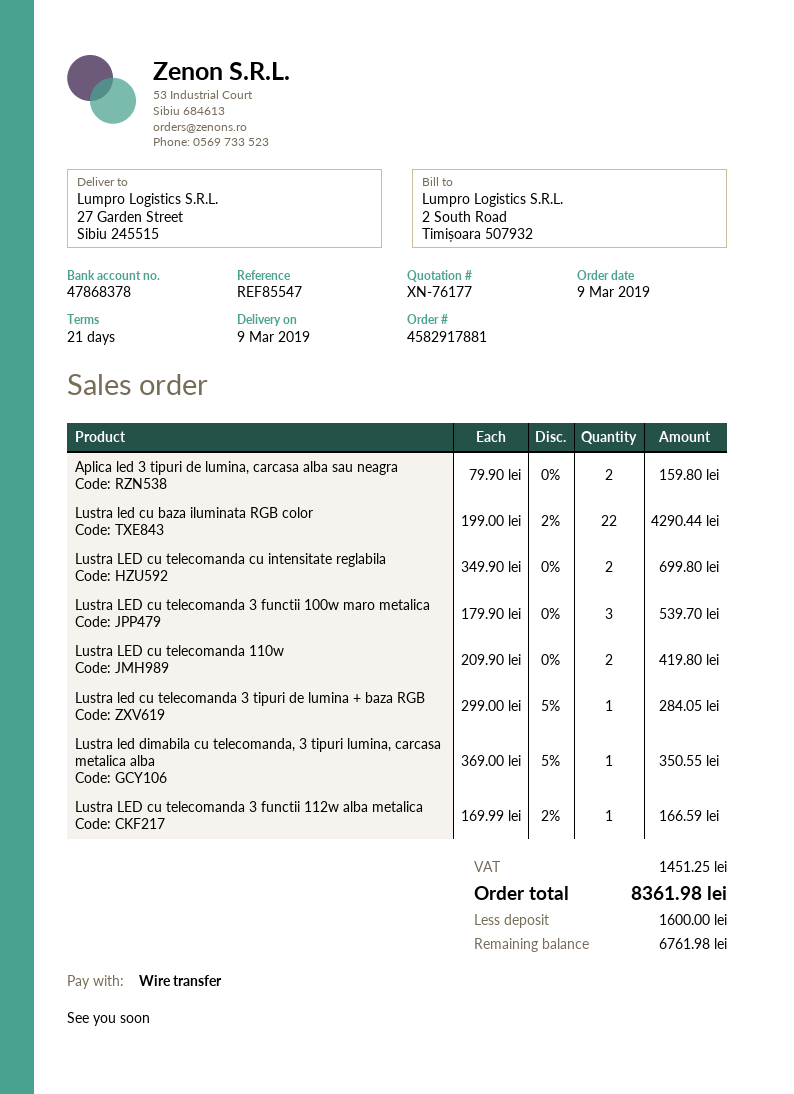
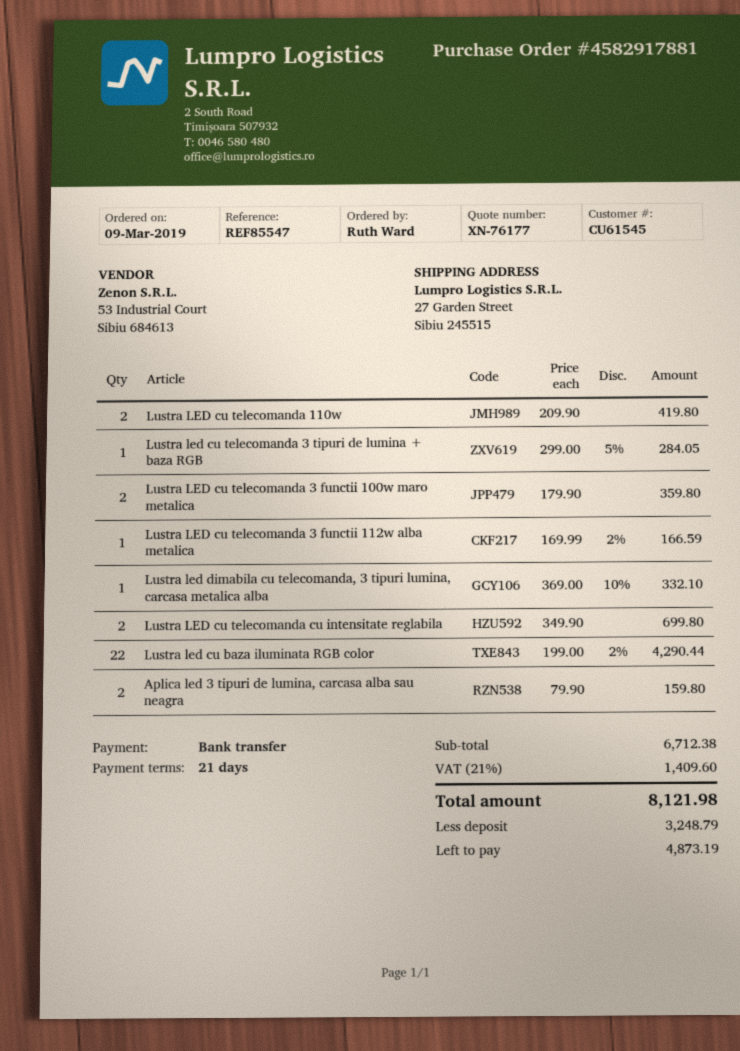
Lustra LED cu telecomanda 3 functii 100w maro metalica: 3 x 179.90 = 539.70 -> 2 x 179.90 = 359.80
Lustra led dimabila cu telecomanda, 3 tipuri lumina, carcasa metalica alba: 1 x 369.00 - 5% = 350.55 -> 1 x 369.00 - 10% = 332.10
tax: 1451.25 -> 1409.60
total: 8361.98 -> 8121.98
deposit: 1600.00 -> 3248.79
balance: 6761.98 -> 4873.19

